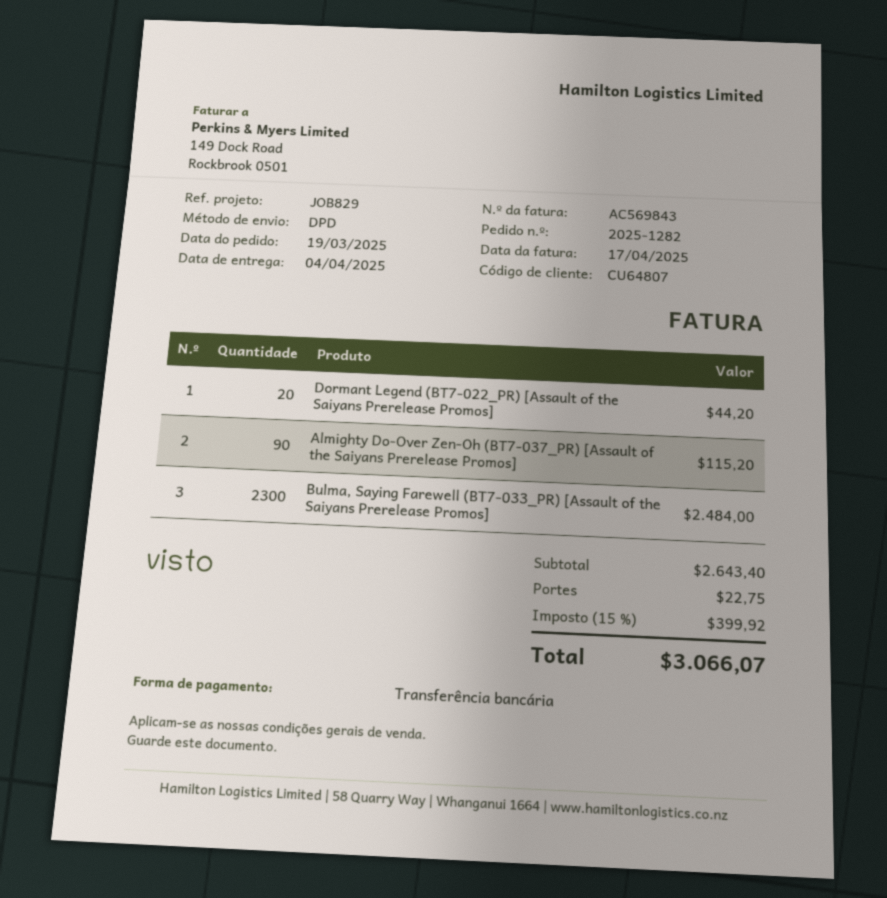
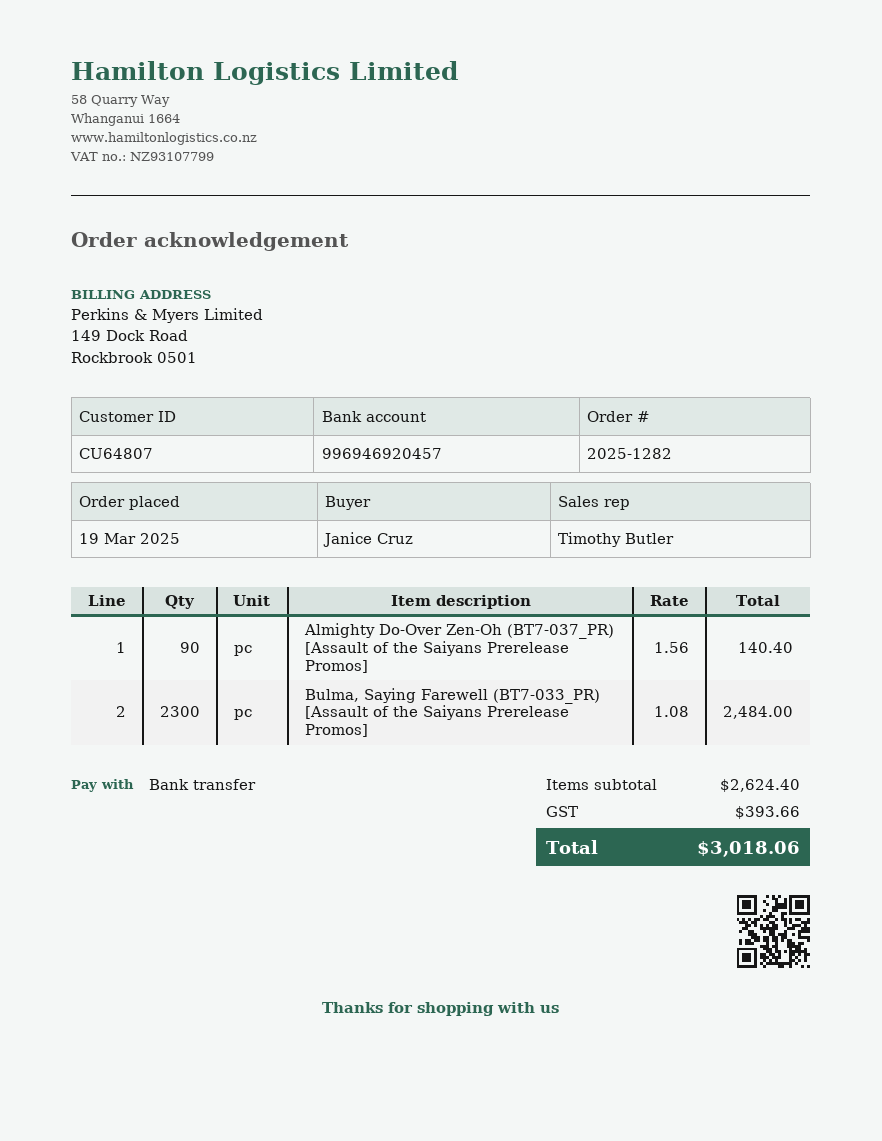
Dormant Legend (BT7-022_PR) [Assault of the Saiyans Prerelease Promos]: 20 for 44.20 -> none
Almighty Do-Over Zen-Oh (BT7-037_PR) [Assault of the Saiyans Prerelease Promos]: 90 for 115.20 -> 90 for 140.40
subtotal: 2643.40 -> 2624.40
shipping: 22.75 -> none
tax: 399.92 -> 393.66
total: 3066.07 -> 3018.06

